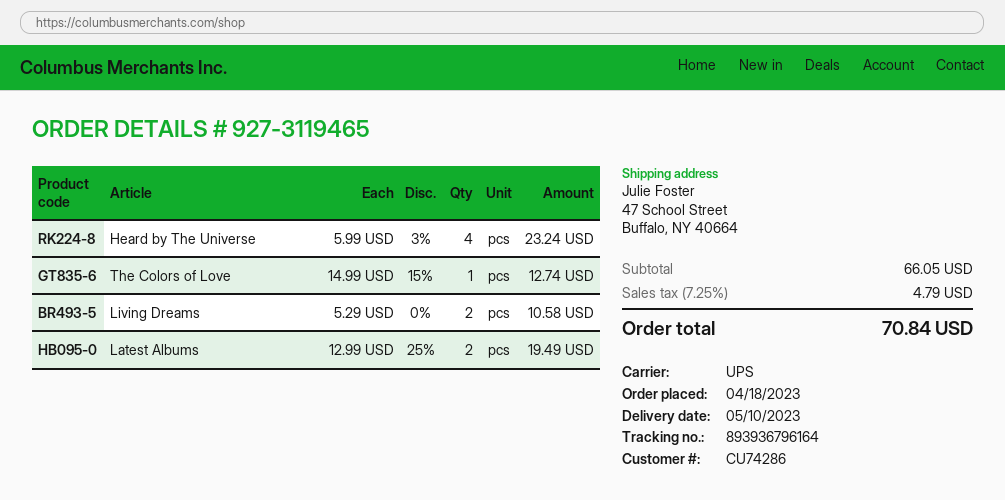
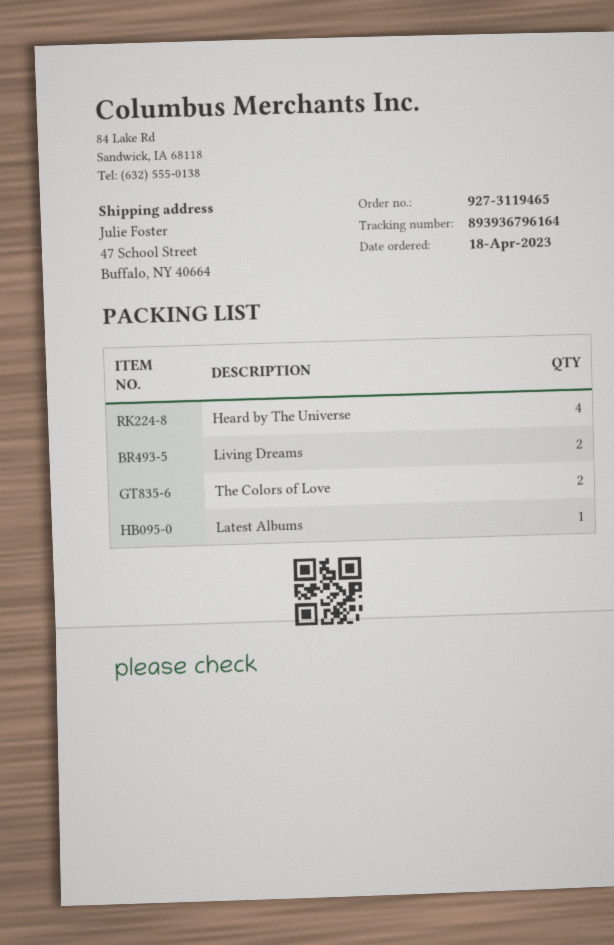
The Colors of Love: 1 -> 2
Latest Albums: 2 -> 1

